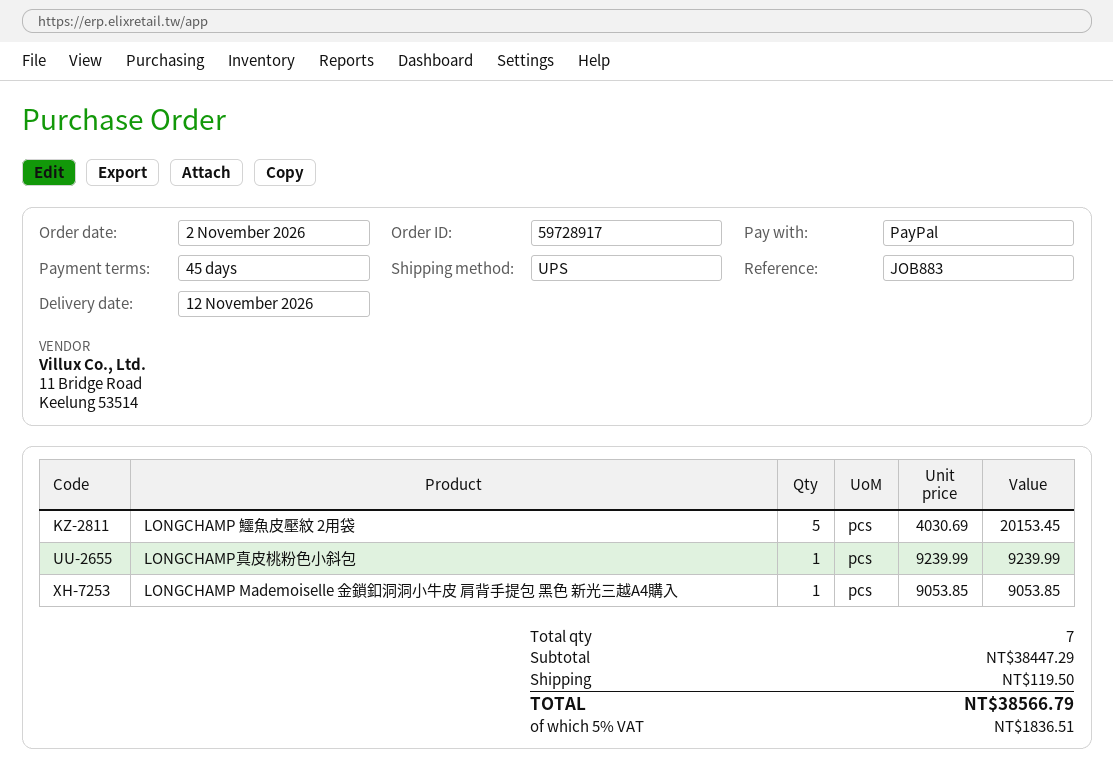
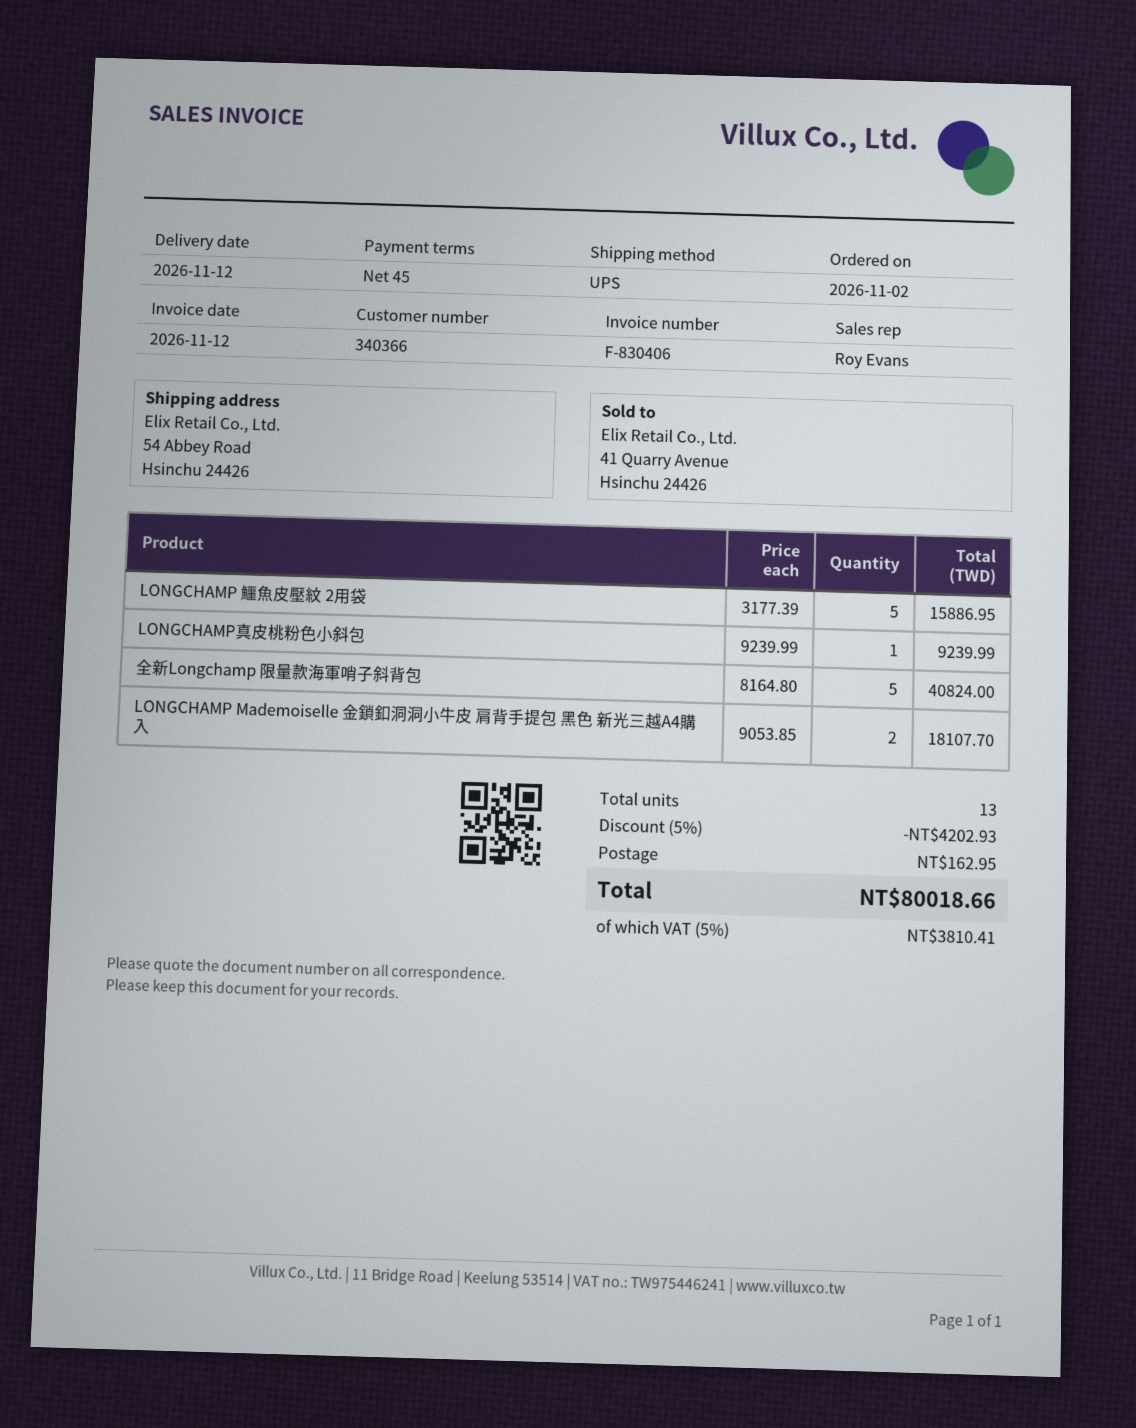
LONGCHAMP 鱷魚皮壓紋 2用袋: 5 x 4030.69 = 20153.45 -> 5 x 3177.39 = 15886.95
LONGCHAMP Mademoiselle 金鎖釦洞洞小牛皮 肩背手提包 黑色 新光三越A4購入: 1 x 9053.85 = 9053.85 -> 2 x 9053.85 = 18107.70
全新Longchamp 限量款海軍哨子斜背包: none -> 5 x 8164.80 = 40824.00
total quantity: 7 -> 13
discount: none -> 5% = 4202.93
shipping: 119.50 -> 162.95
tax: 5% = 1836.51 -> 5% = 3810.41
total: 38566.79 -> 80018.66

